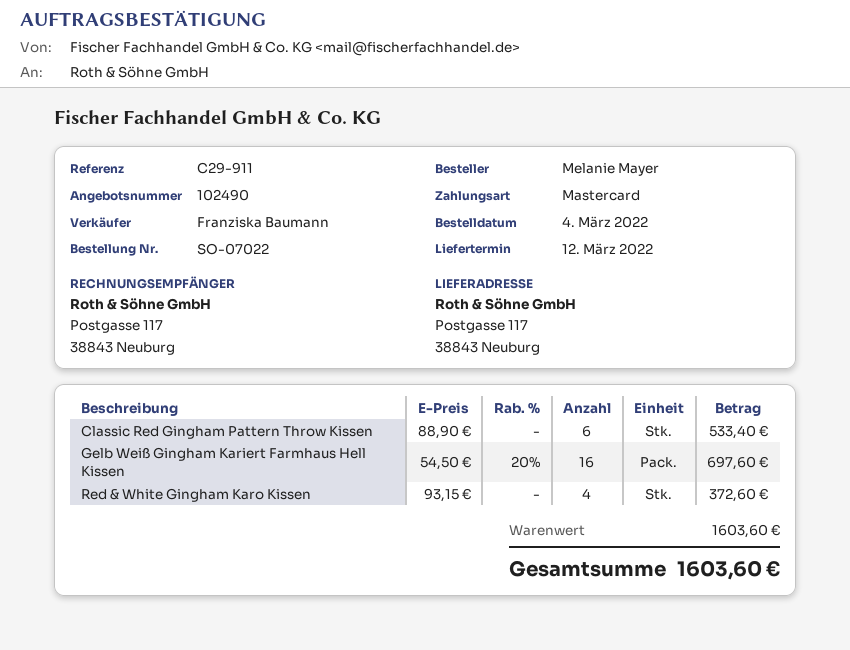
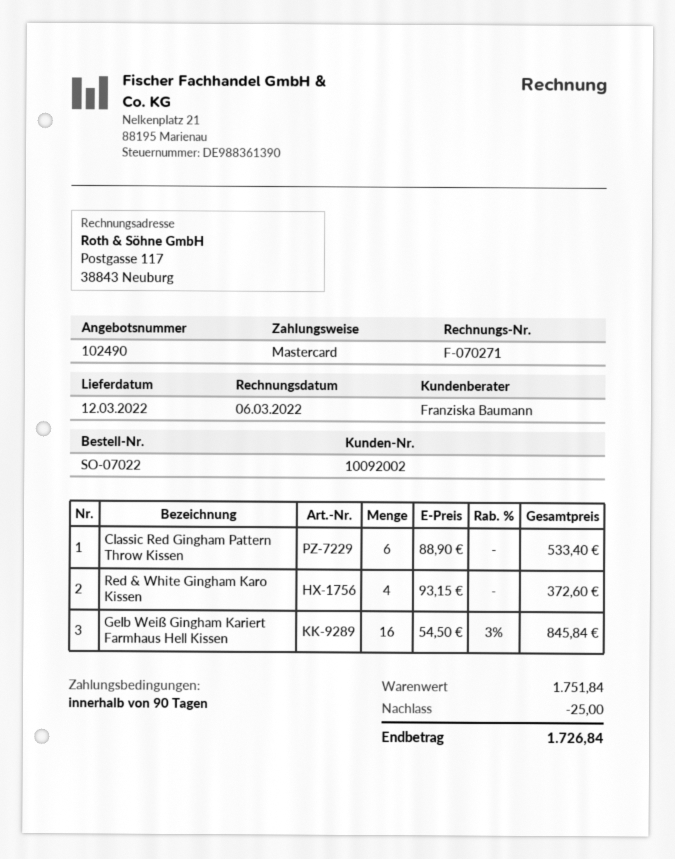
Gelb Weiß Gingham Kariert Farmhaus Hell Kissen: 16 x 54.50 - 20% = 697.60 -> 16 x 54.50 - 3% = 845.84
subtotal: 1603.60 -> 1751.84
discount: none -> 25.00
total: 1603.60 -> 1726.84

